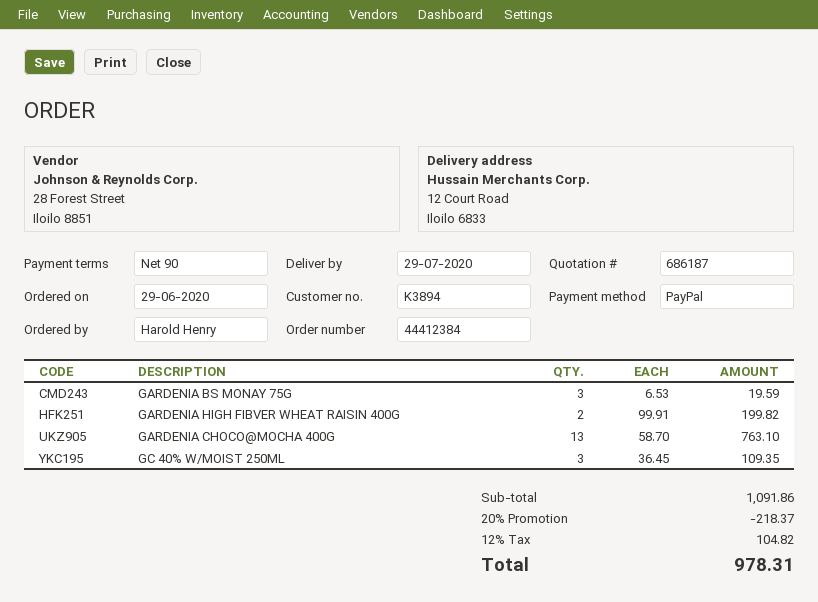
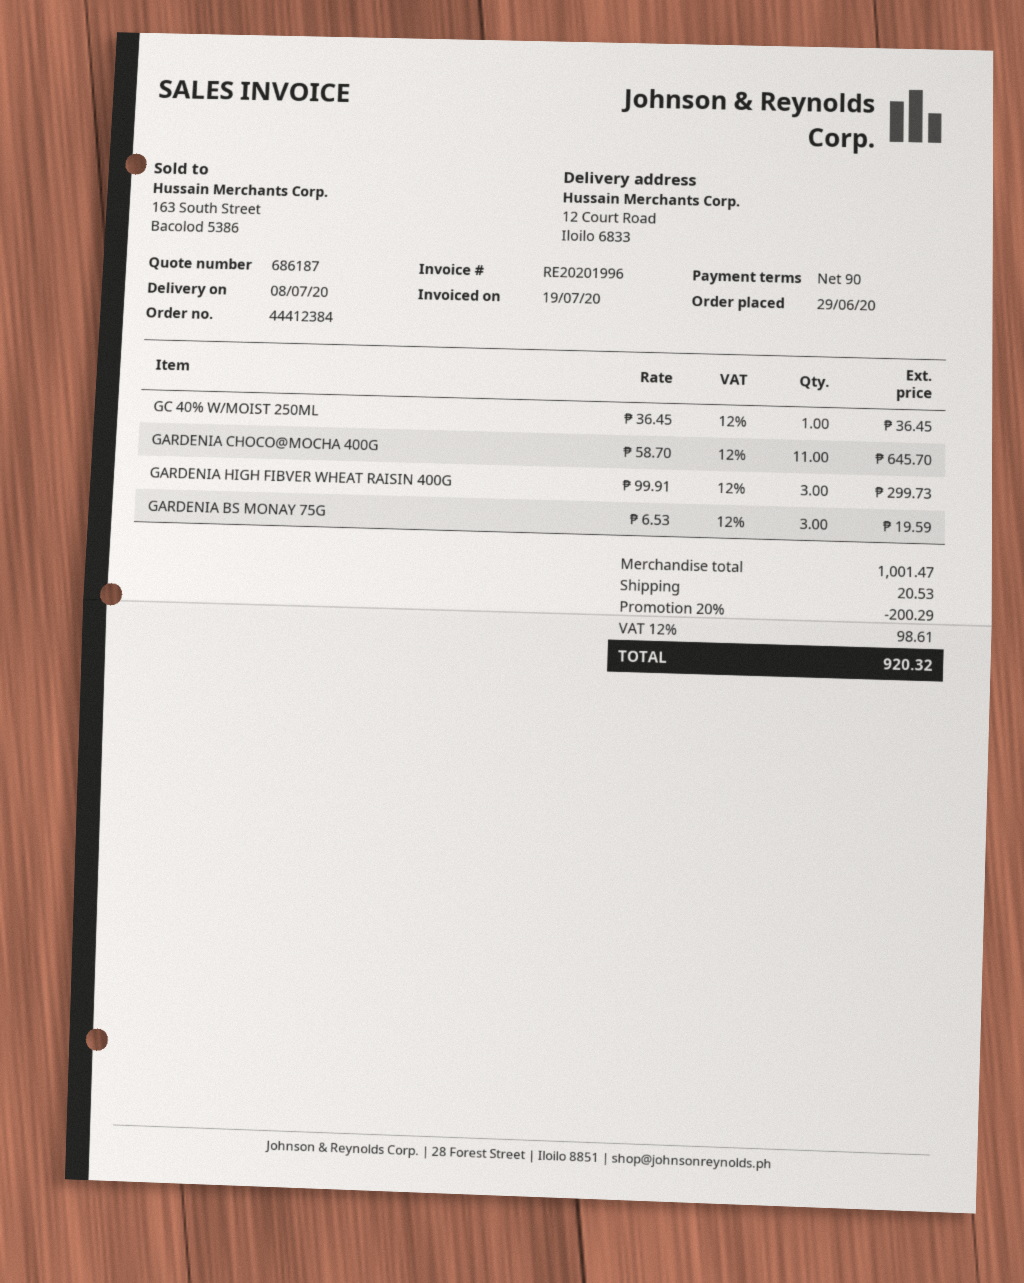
delivery date: 2020-07-29 -> 2020-07-08
GARDENIA HIGH FIBVER WHEAT RAISIN 400G: 2 x 99.91 = 199.82 -> 3 x 99.91 = 299.73
GARDENIA CHOCO@MOCHA 400G: 13 x 58.70 = 763.10 -> 11 x 58.70 = 645.70
GC 40% W/MOIST 250ML: 3 x 36.45 = 109.35 -> 1 x 36.45 = 36.45
subtotal: 1091.86 -> 1001.47
discount: 20% = 218.37 -> 20% = 200.29
shipping: none -> 20.53
tax: 12% = 104.82 -> 12% = 98.61
total: 978.31 -> 920.32

